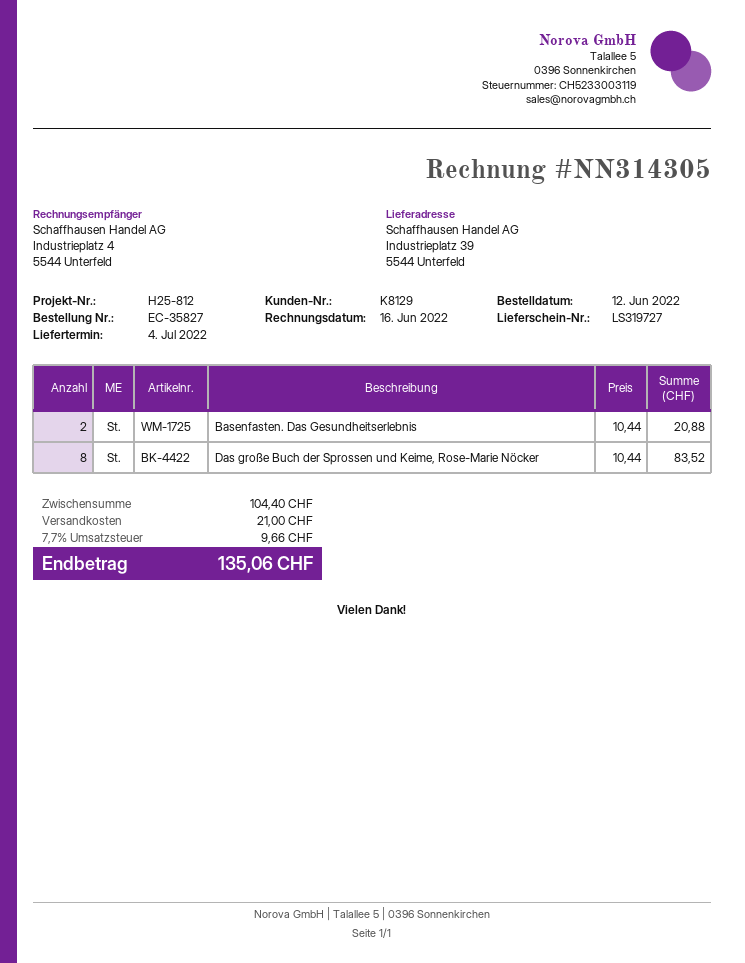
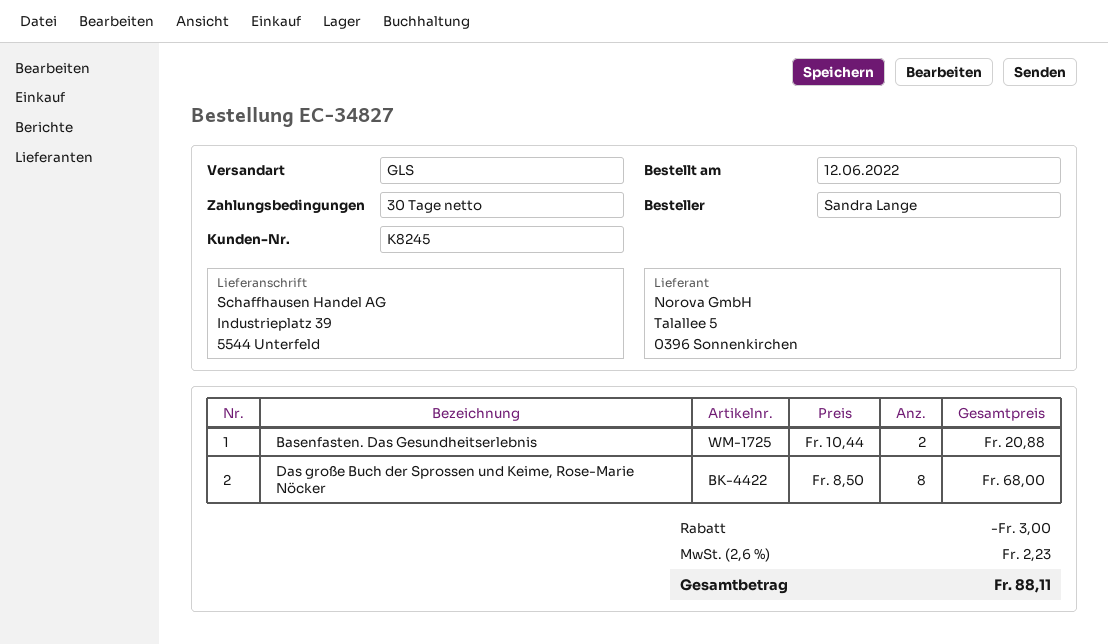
order number: EC-35827 -> EC-34827
customer number: K8129 -> K8245
Das große Buch der Sprossen und Keime, Rose-Marie Nöcker: 8 x 10.44 = 83.52 -> 8 x 8.50 = 68.00
discount: none -> 3.00
shipping: 21.00 -> none
tax: 7.7% = 9.66 -> 2.6% = 2.23
total: 135.06 -> 88.11

